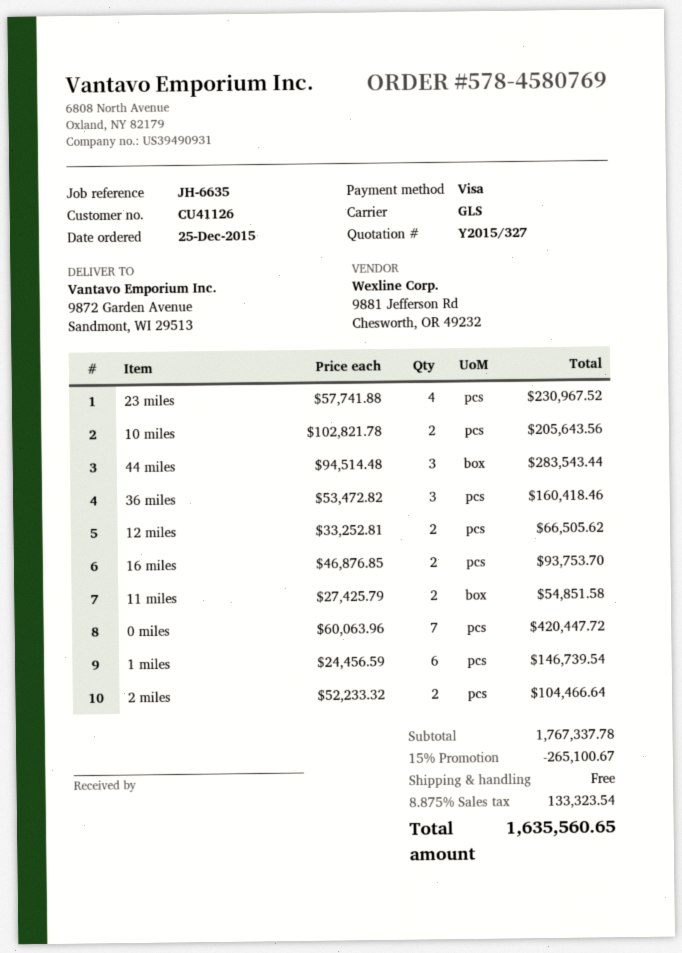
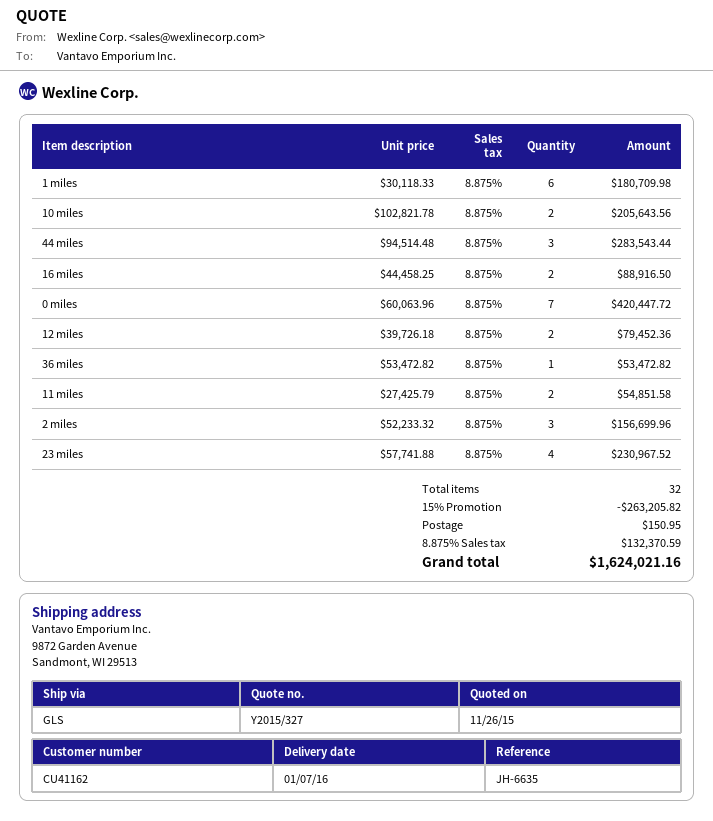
customer number: CU41126 -> CU41162
36 miles: 3 x 53472.82 = 160418.46 -> 1 x 53472.82 = 53472.82
12 miles: 2 x 33252.81 = 66505.62 -> 2 x 39726.18 = 79452.36
16 miles: 2 x 46876.85 = 93753.70 -> 2 x 44458.25 = 88916.50
1 miles: 6 x 24456.59 = 146739.54 -> 6 x 30118.33 = 180709.98
2 miles: 2 x 52233.32 = 104466.64 -> 3 x 52233.32 = 156699.96
discount: 15% = 265100.67 -> 15% = 263205.82
shipping: 0.00 -> 150.95
tax: 8.875% = 133323.54 -> 8.875% = 132370.59
total: 1635560.65 -> 1624021.16

